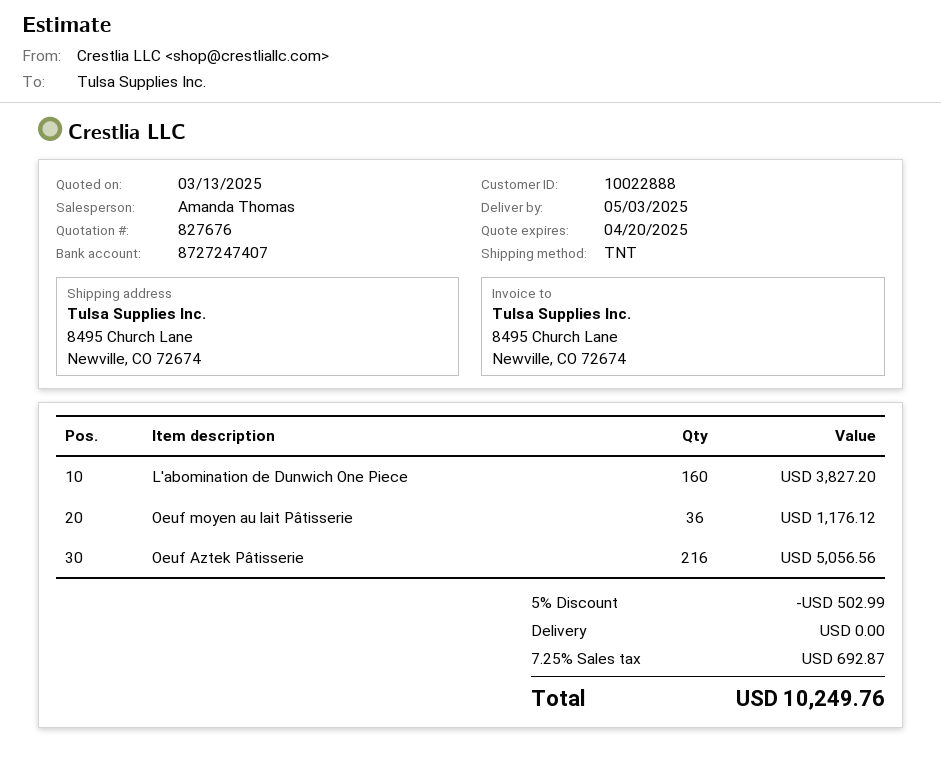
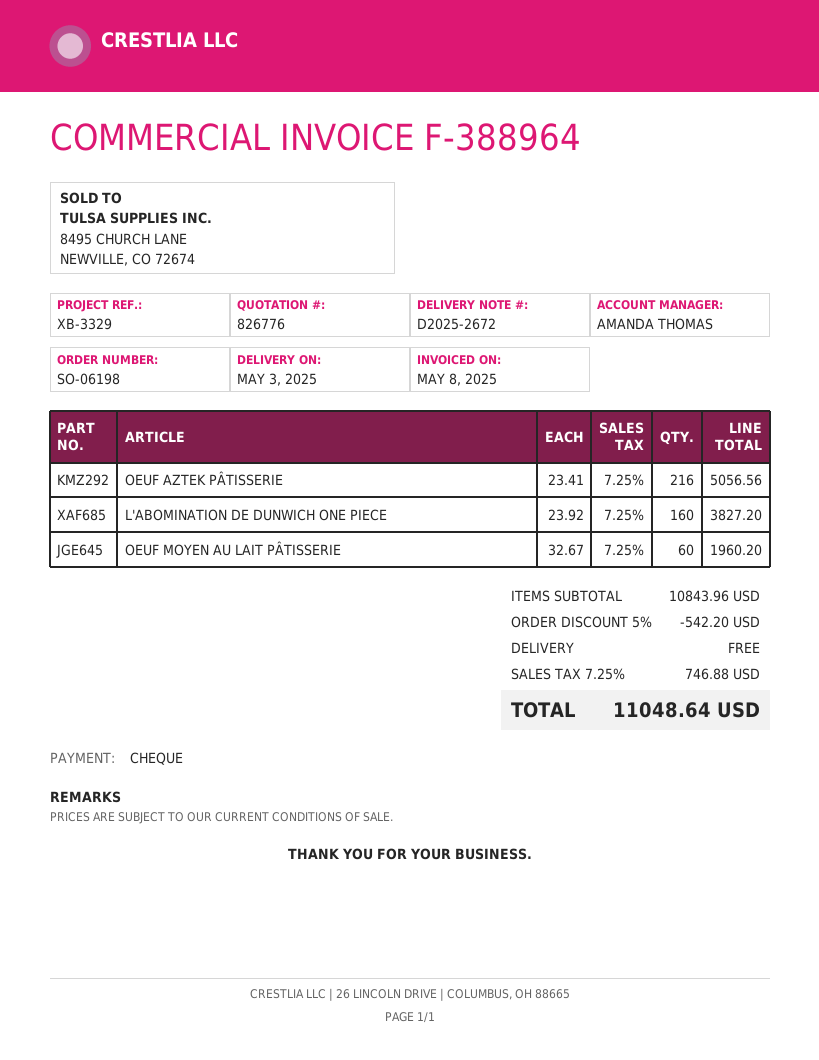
quote number: 827676 -> 826776
Oeuf moyen au lait Pâtisserie: 36 for 1176.12 -> 60 for 1960.20
discount: 5% = 502.99 -> 5% = 542.20
tax: 7.25% = 692.87 -> 7.25% = 746.88
total: 10249.76 -> 11048.64

